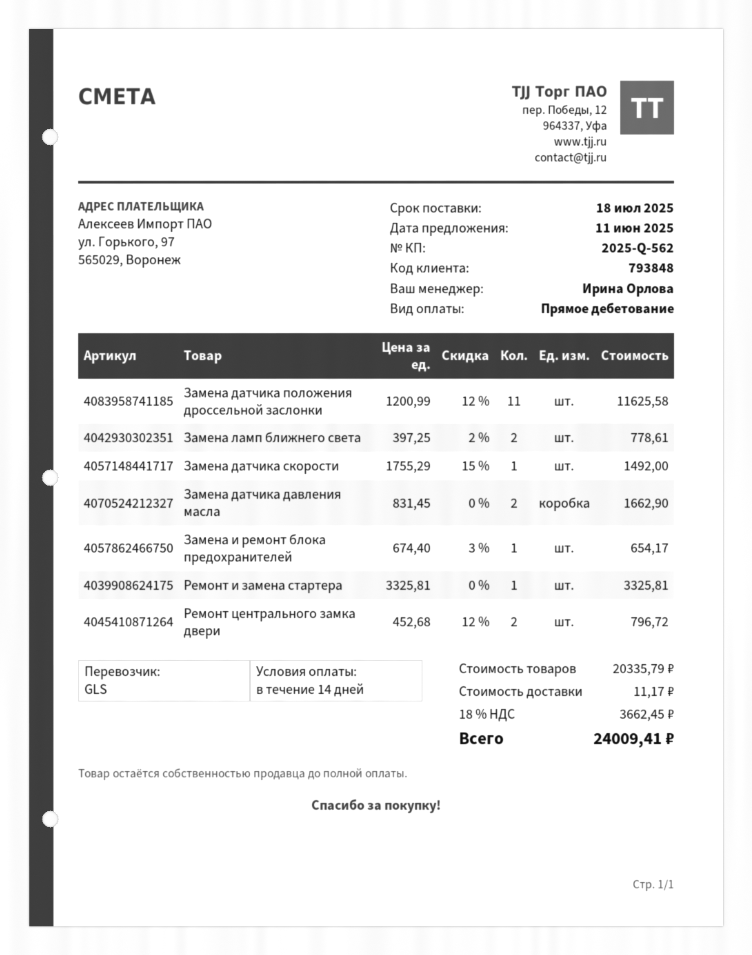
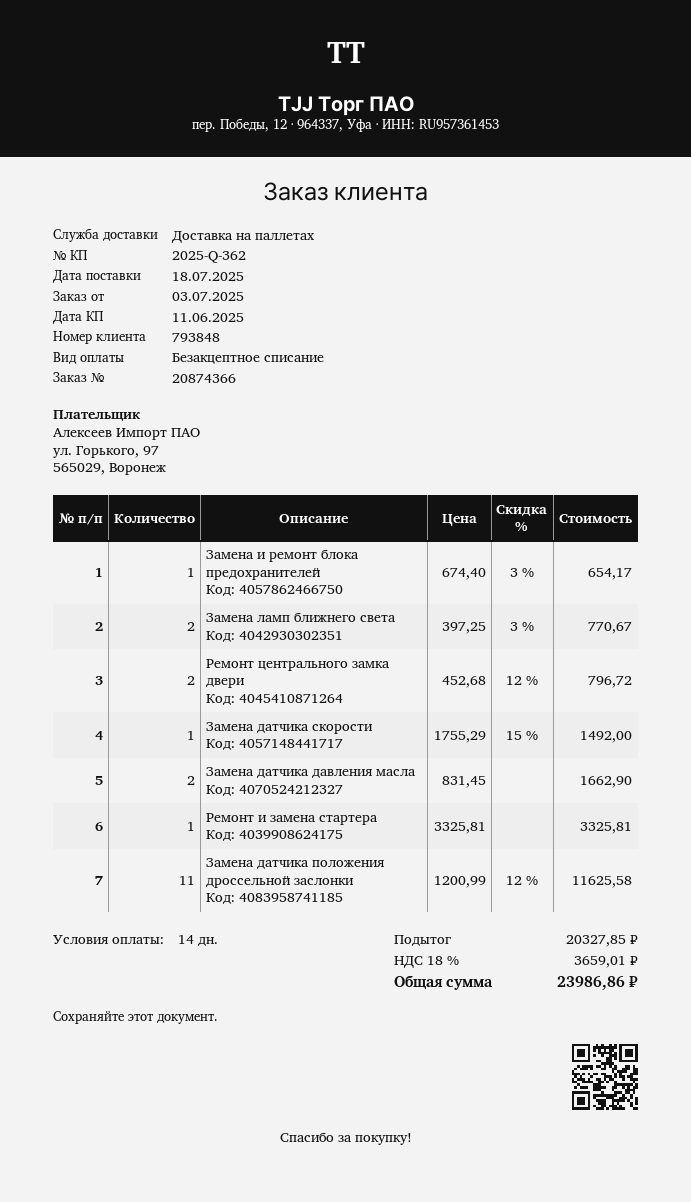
quote number: 2025-Q-562 -> 2025-Q-362
shipping method: GLS -> pallet freight
Замена ламп ближнего света: 2 x 397.25 - 2% = 778.61 -> 2 x 397.25 - 3% = 770.67
subtotal: 20335.79 -> 20327.85
shipping: 11.17 -> none
tax: 18% = 3662.45 -> 18% = 3659.01
total: 24009.41 -> 23986.86

